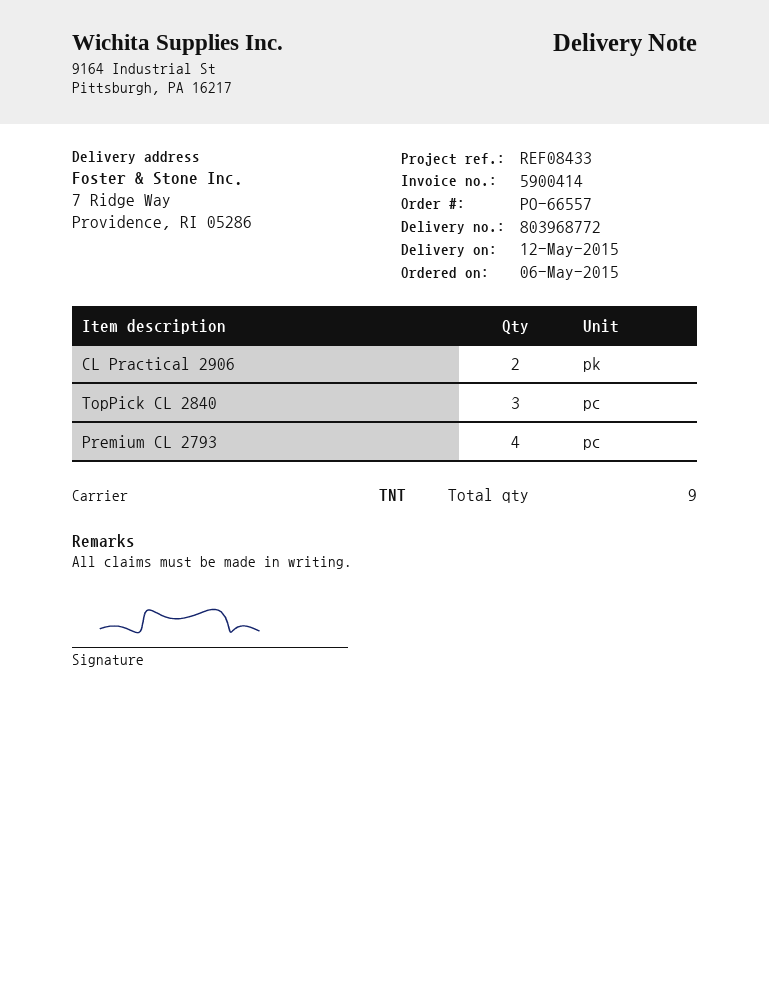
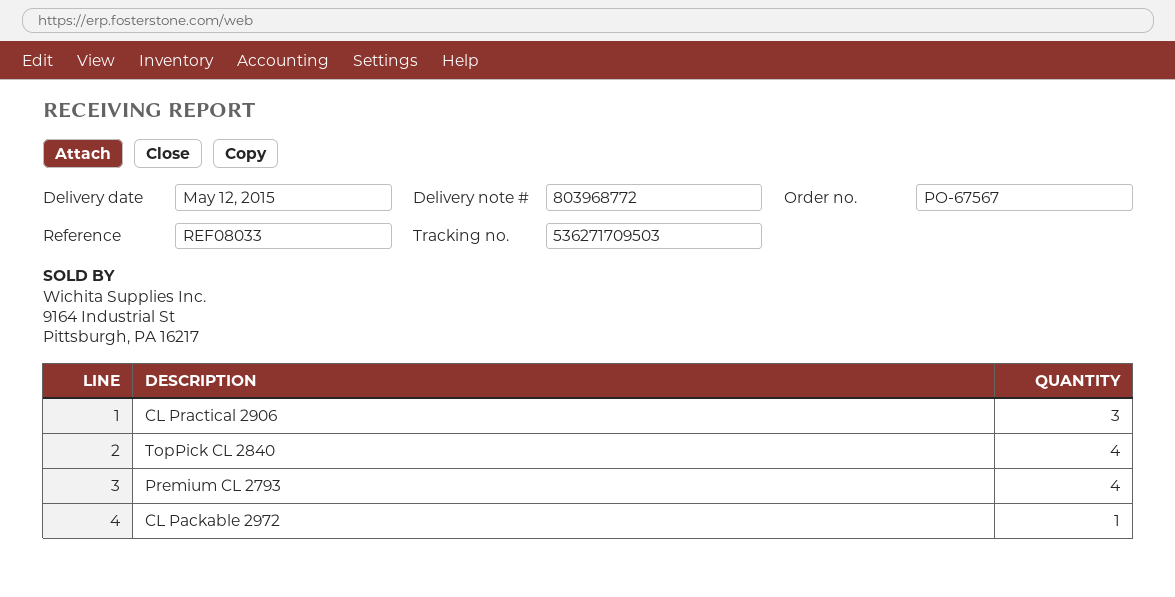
order number: PO-66557 -> PO-67567
reference: REF08433 -> REF08033
CL Practical 2906: 2 -> 3
TopPick CL 2840: 3 -> 4
CL Packable 2972: none -> 1

